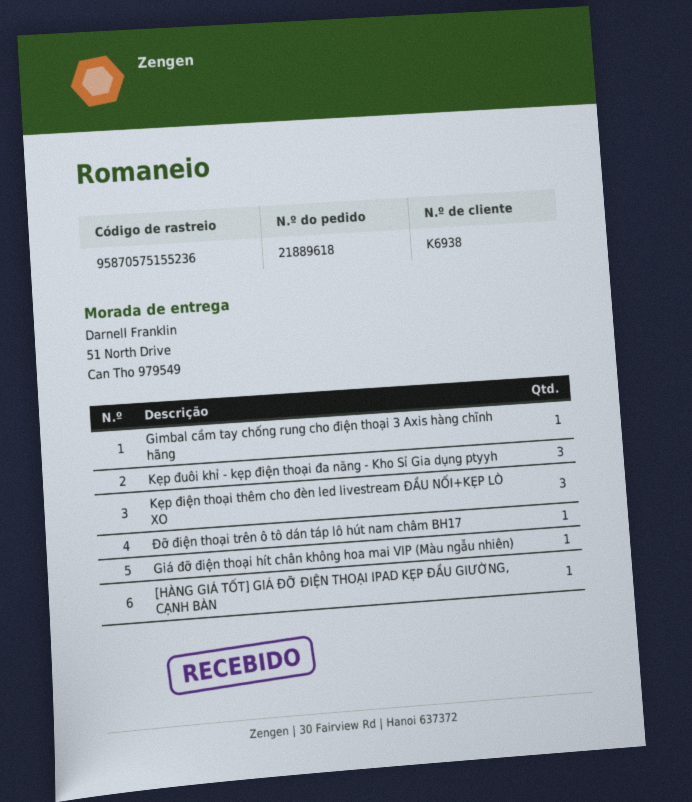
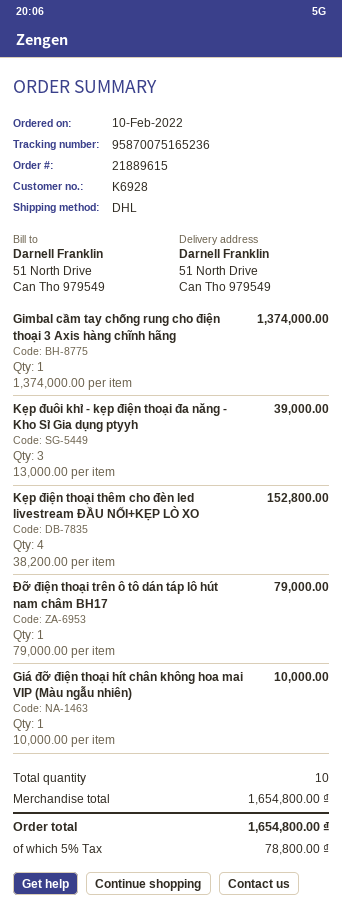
order number: 21889618 -> 21889615
customer number: K6938 -> K6928
tracking number: 95870575155236 -> 95870075165236
Kẹp điện thoại thêm cho đèn led livestream ĐẦU NỐI+KẸP LÒ XO: 3 -> 4
[HÀNG GIÁ TỐT] GIÁ ĐỠ ĐIỆN THOẠI IPAD KẸP ĐẦU GIƯỜNG, CẠNH BÀN: 1 -> none

